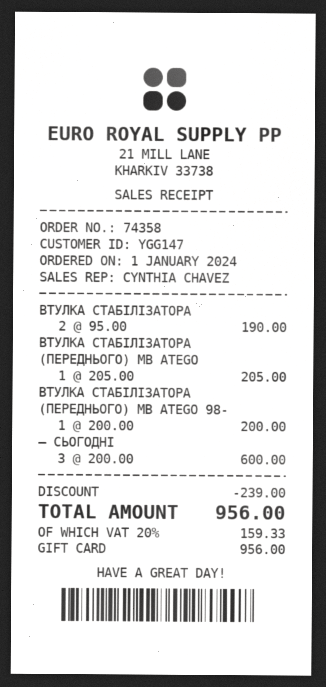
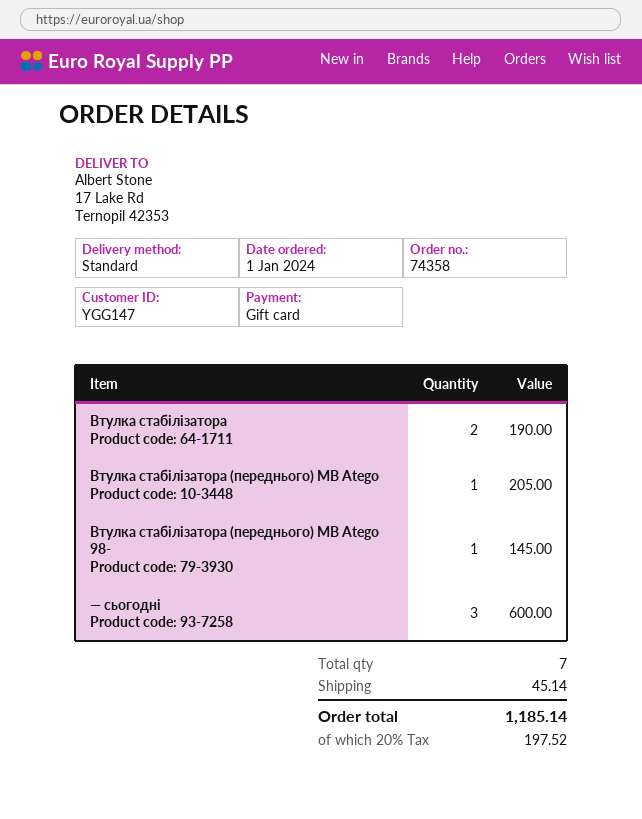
ВТУЛКА СТАБІЛІЗАТОРА (ПЕРЕДНЬОГО) MB ATEGO 98-: 1 for 200.00 -> 1 for 145.00
discount: 239.00 -> none
shipping: none -> 45.14
tax: 20% = 159.33 -> 20% = 197.52
total: 956.00 -> 1185.14

